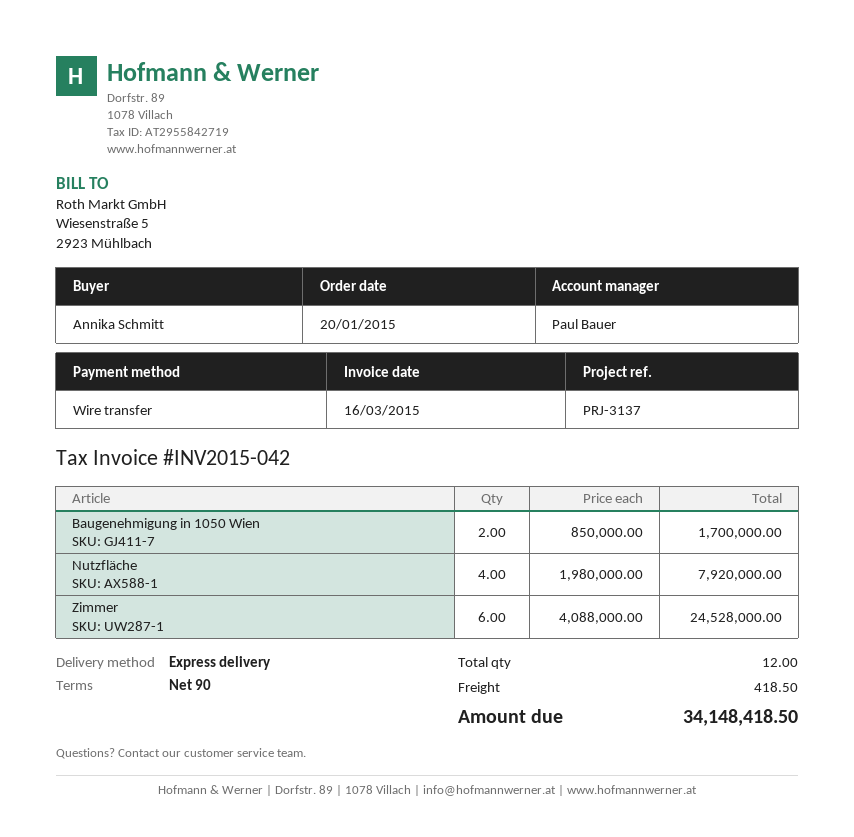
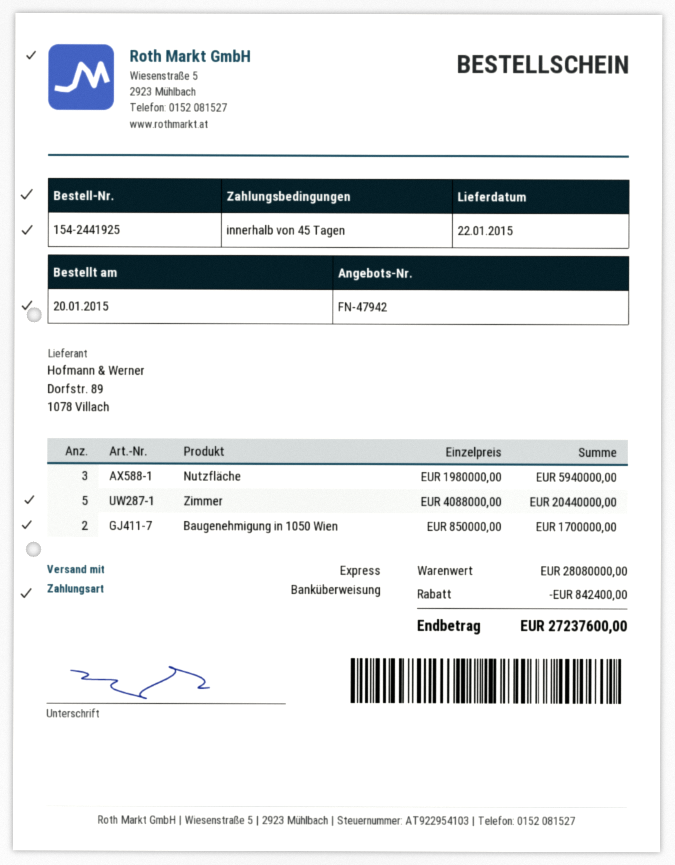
payment terms: 90 days -> 45 days
Nutzfläche: 4 x 1980000.00 = 7920000.00 -> 3 x 1980000.00 = 5940000.00
Zimmer: 6 x 4088000.00 = 24528000.00 -> 5 x 4088000.00 = 20440000.00
discount: none -> 842400.00
shipping: 418.50 -> none
total: 34148418.50 -> 27237600.00

